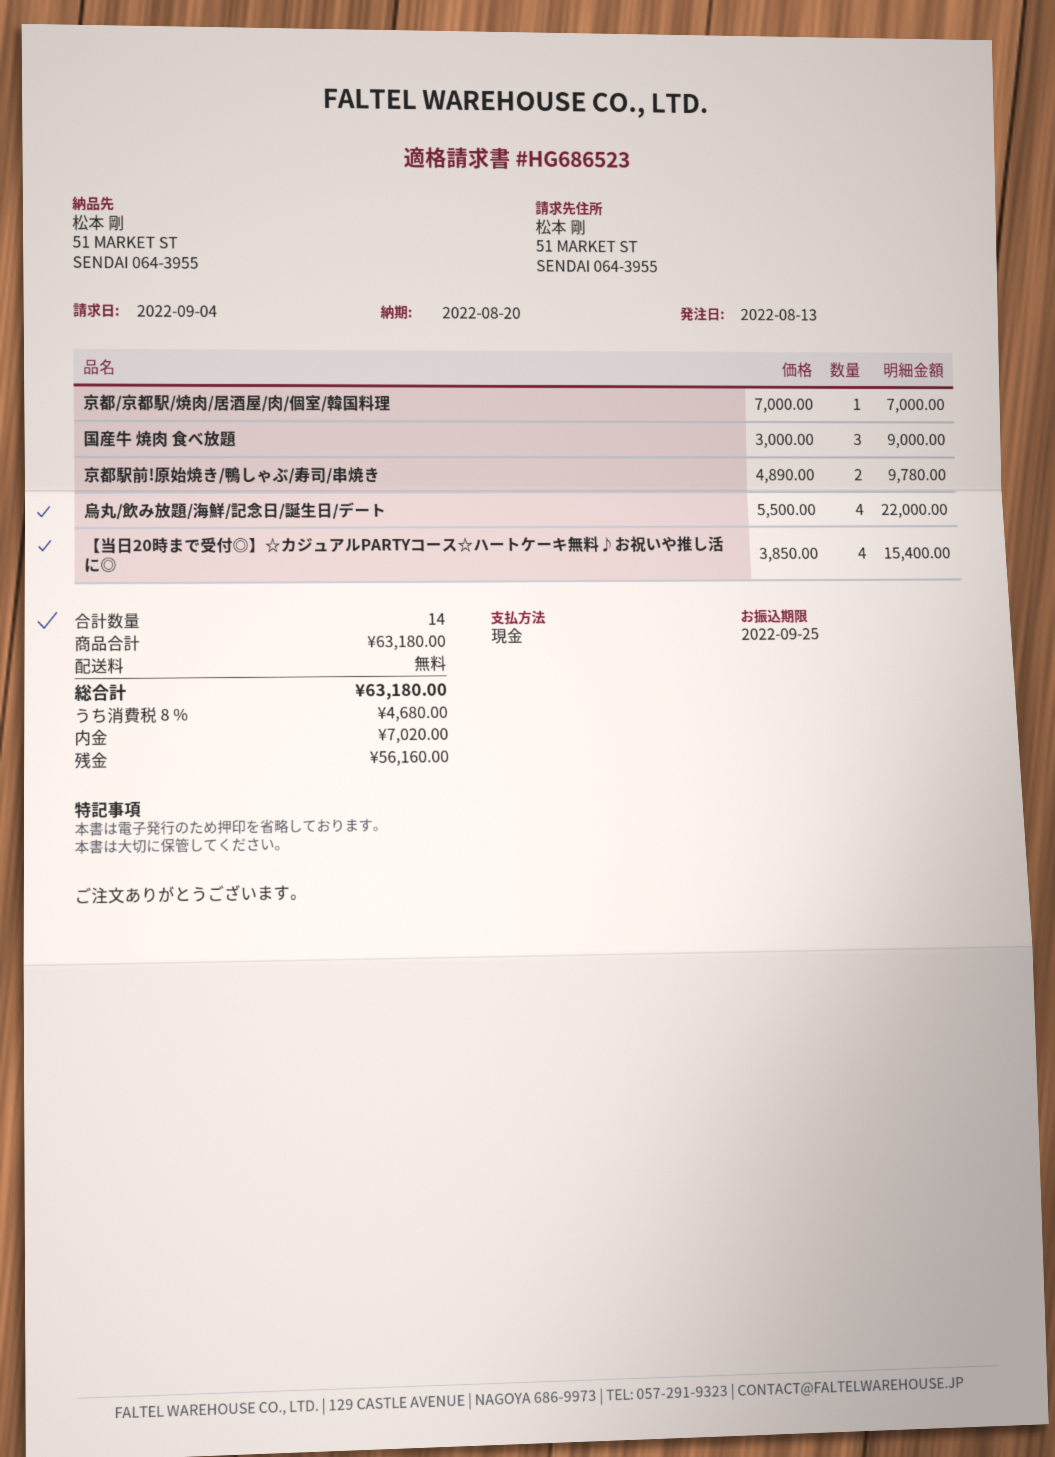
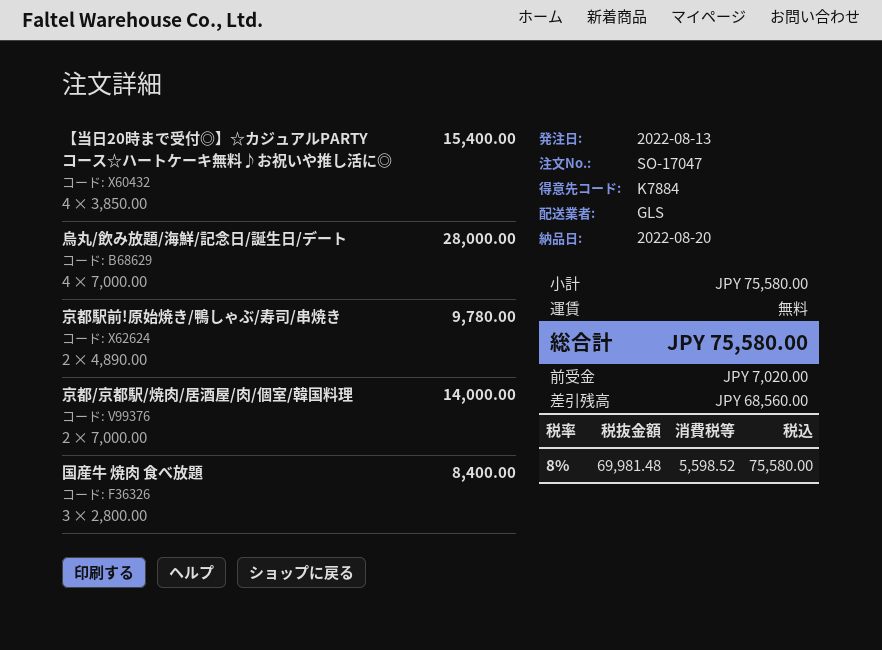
京都/京都駅/焼肉/居酒屋/肉/個室/韓国料理: 1 x 7000.00 = 7000.00 -> 2 x 7000.00 = 14000.00
国産牛 焼肉 食べ放題: 3 x 3000.00 = 9000.00 -> 3 x 2800.00 = 8400.00
烏丸/飲み放題/海鮮/記念日/誕生日/デート: 4 x 5500.00 = 22000.00 -> 4 x 7000.00 = 28000.00
subtotal: 63180.00 -> 75580.00
tax: 8% = 4680.00 -> 8% = 5598.52
total: 63180.00 -> 75580.00
balance: 56160.00 -> 68560.00

